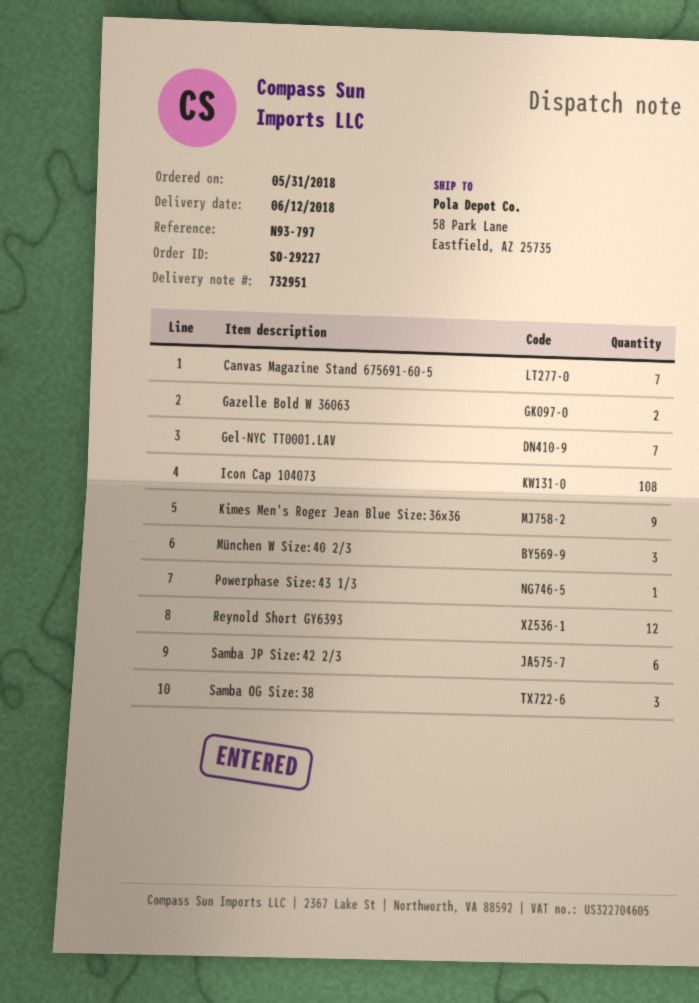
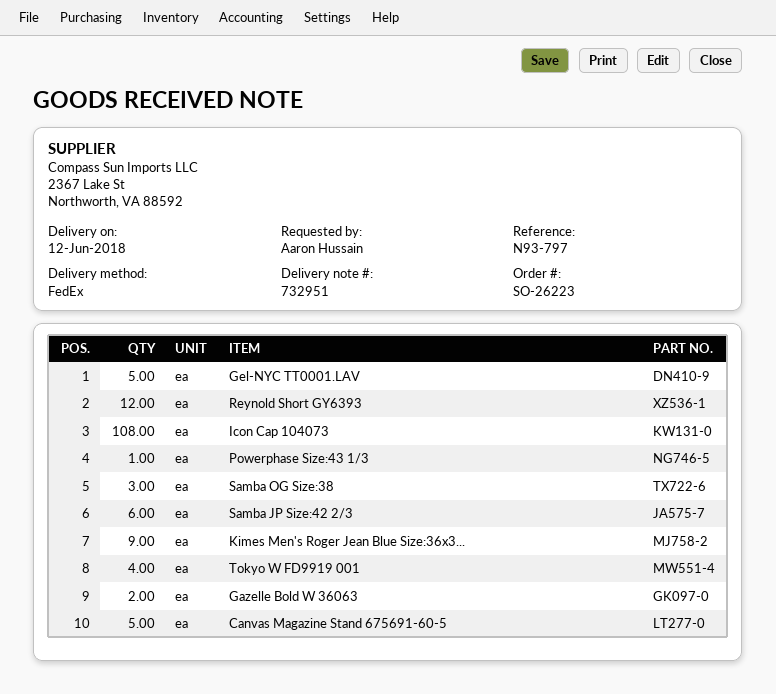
order number: SO-29227 -> SO-26223
Canvas Magazine Stand 675691-60-5: 7 -> 5
Gel-NYC TT0001.LAV: 7 -> 5
München W Size:40 2/3: 3 -> none
Tokyo W FD9919 001: none -> 4

